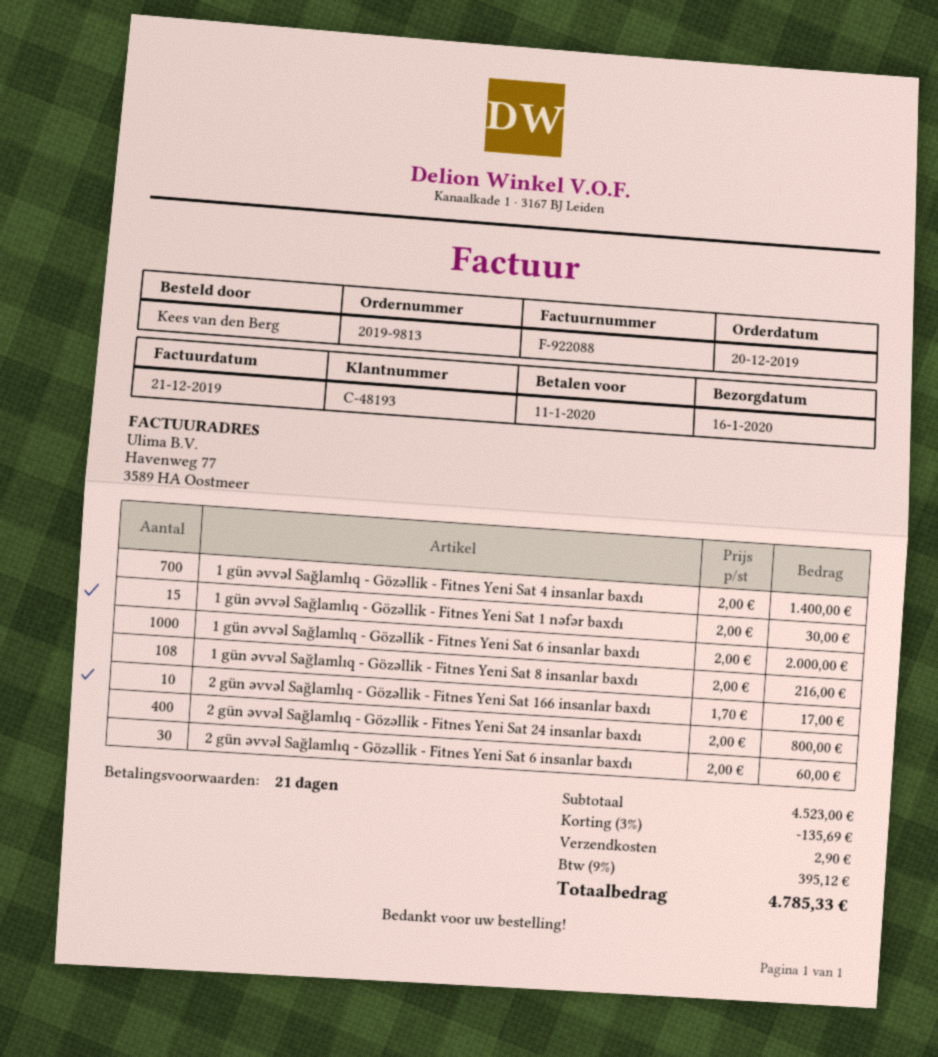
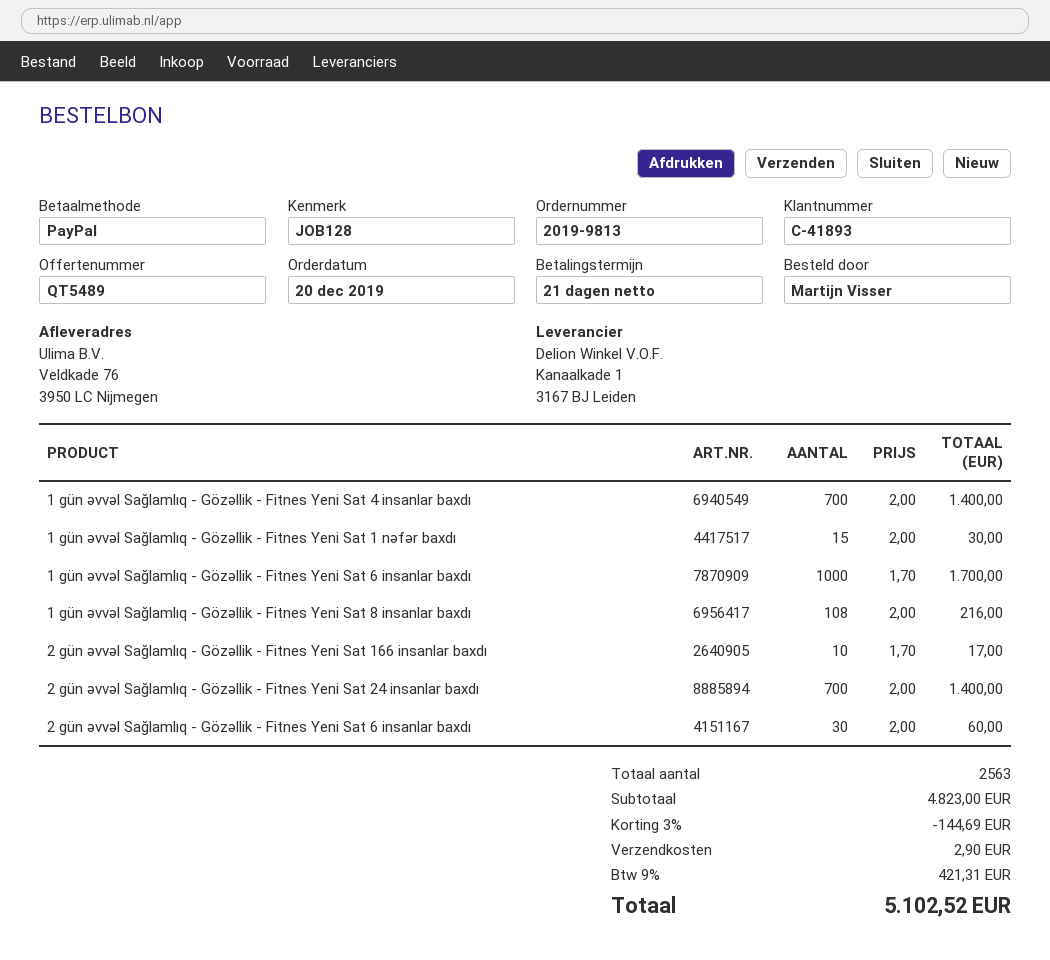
customer number: C-48193 -> C-41893
ordered by: Kees van den Berg -> Martijn Visser
1 gün əvvəl Sağlamlıq - Gözəllik - Fitnes Yeni Sat 6 insanlar baxdı: 1000 x 2.00 = 2000.00 -> 1000 x 1.70 = 1700.00
2 gün əvvəl Sağlamlıq - Gözəllik - Fitnes Yeni Sat 24 insanlar baxdı: 400 x 2.00 = 800.00 -> 700 x 2.00 = 1400.00
subtotal: 4523.00 -> 4823.00
discount: 3% = 135.69 -> 3% = 144.69
tax: 9% = 395.12 -> 9% = 421.31
total: 4785.33 -> 5102.52

